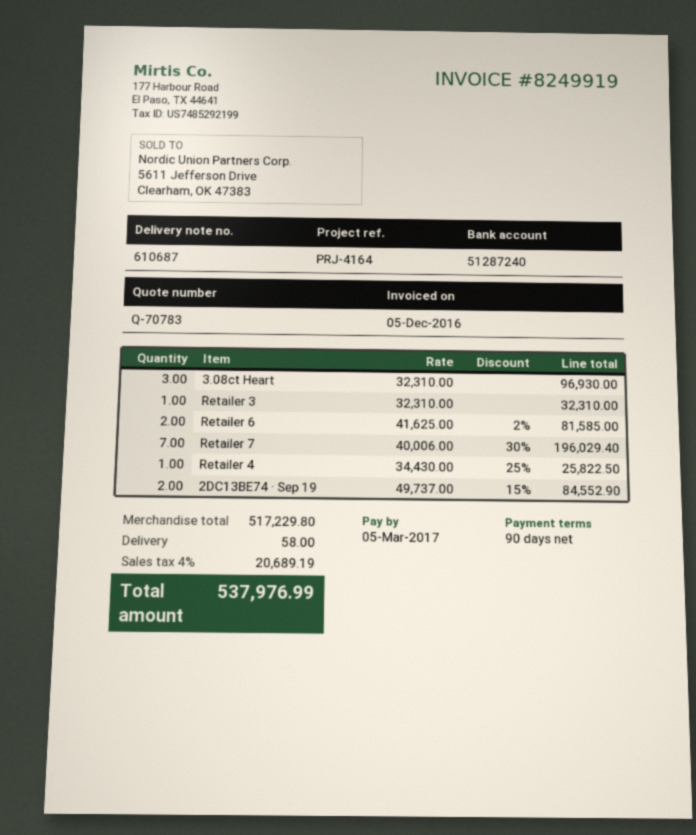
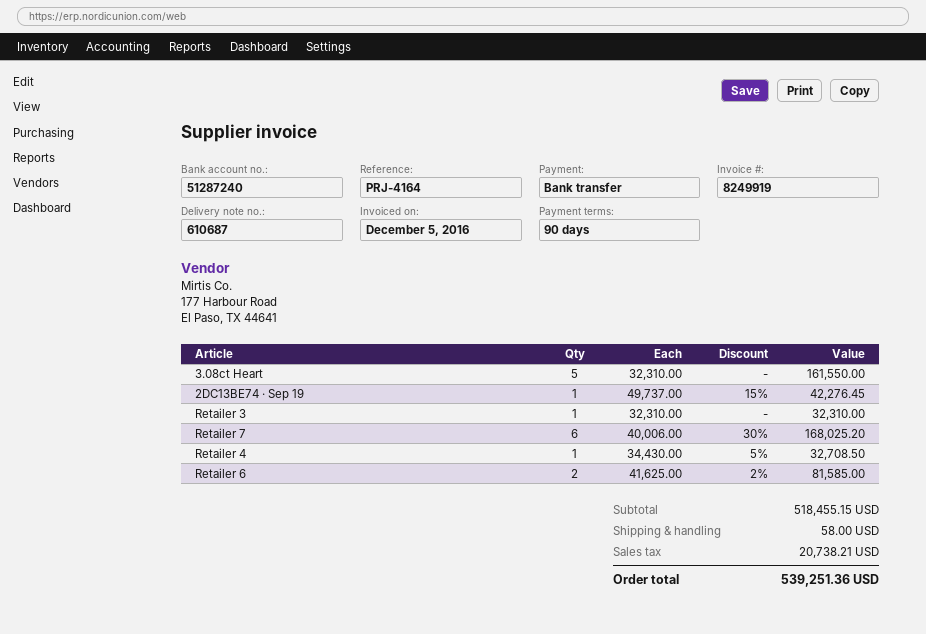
3.08ct Heart: 3 x 32310.00 = 96930.00 -> 5 x 32310.00 = 161550.00
Retailer 7: 7 x 40006.00 - 30% = 196029.40 -> 6 x 40006.00 - 30% = 168025.20
Retailer 4: 1 x 34430.00 - 25% = 25822.50 -> 1 x 34430.00 - 5% = 32708.50
2DC13BE74 · Sep 19: 2 x 49737.00 - 15% = 84552.90 -> 1 x 49737.00 - 15% = 42276.45
subtotal: 517229.80 -> 518455.15
tax: 20689.19 -> 20738.21
total: 537976.99 -> 539251.36

